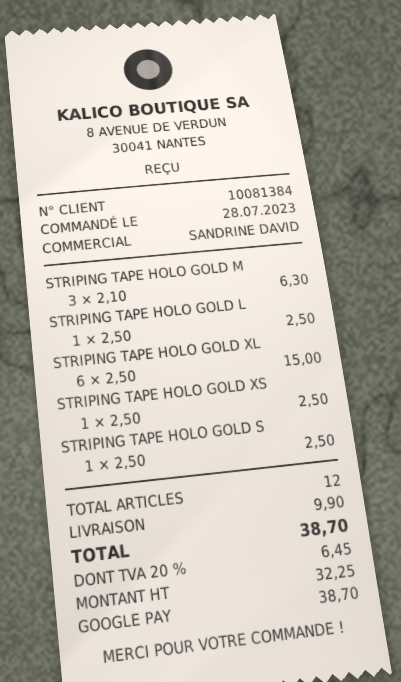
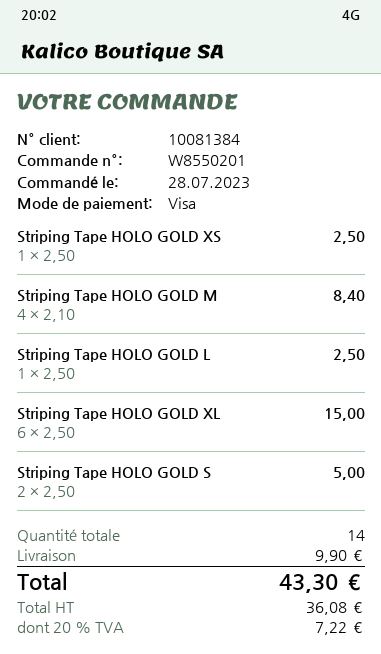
payment method: Google Pay -> Visa
STRIPING TAPE HOLO GOLD M: 3 x 2.10 = 6.30 -> 4 x 2.10 = 8.40
STRIPING TAPE HOLO GOLD S: 1 x 2.50 = 2.50 -> 2 x 2.50 = 5.00
total quantity: 12 -> 14
net: 32.25 -> 36.08
tax: 20% = 6.45 -> 20% = 7.22
total: 38.70 -> 43.30

